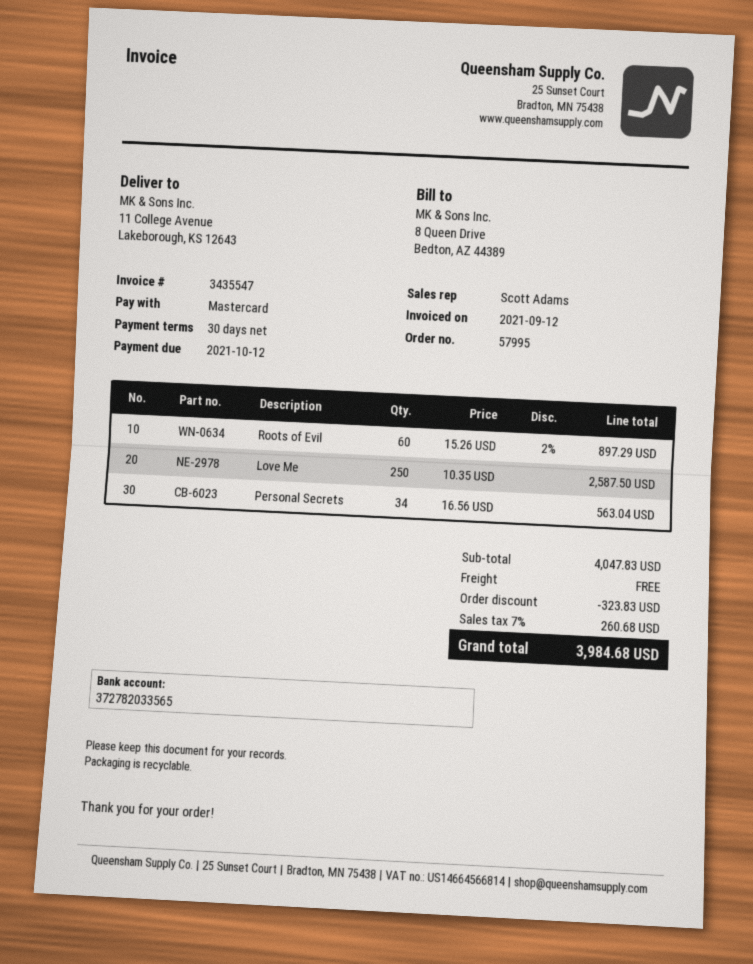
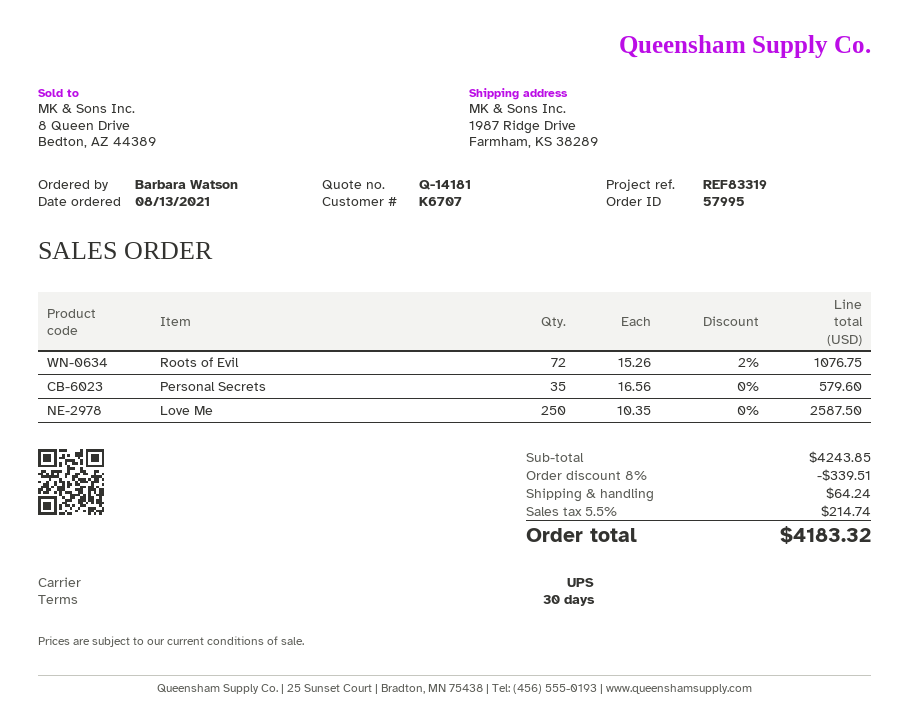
ship to: 11 College Avenue, Lakeborough, KS 12643 -> 1987 Ridge Drive, Farmham, KS 38289
Roots of Evil: 60 x 15.26 - 2% = 897.29 -> 72 x 15.26 - 2% = 1076.75
Personal Secrets: 34 x 16.56 = 563.04 -> 35 x 16.56 = 579.60
subtotal: 4047.83 -> 4243.85
discount: 323.83 -> 339.51
shipping: 0.00 -> 64.24
tax: 7% = 260.68 -> 5.5% = 214.74
total: 3984.68 -> 4183.32

